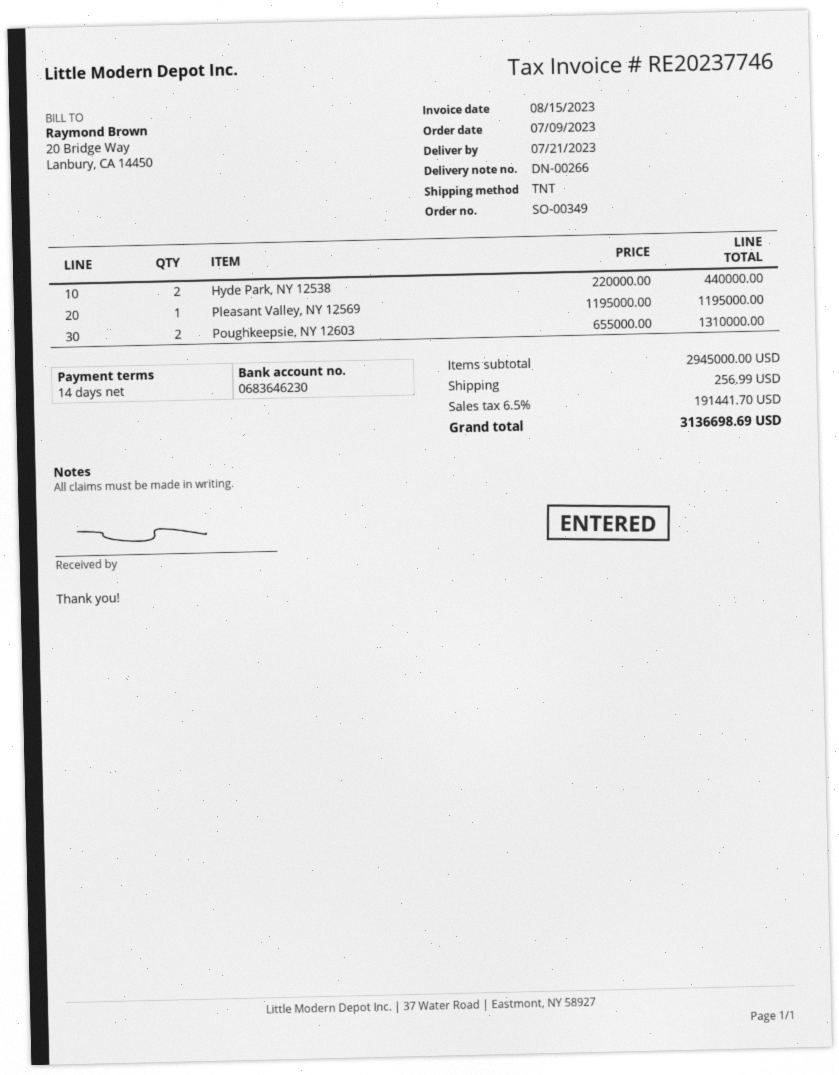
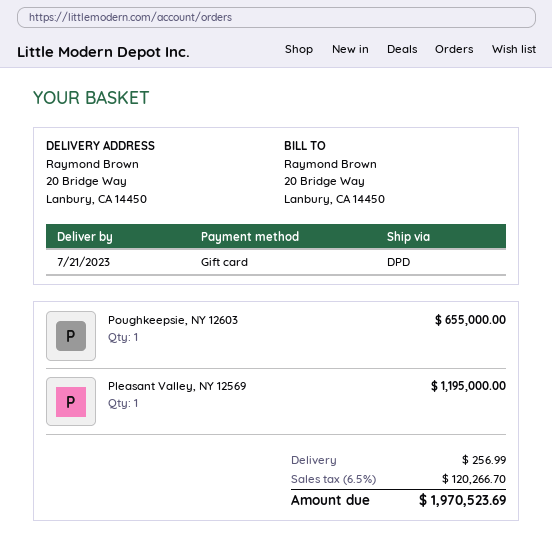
shipping method: TNT -> DPD
Hyde Park, NY 12538: 2 for 440000.00 -> none
Poughkeepsie, NY 12603: 2 for 1310000.00 -> 1 for 655000.00
tax: 6.5% = 191441.70 -> 6.5% = 120266.70
total: 3136698.69 -> 1970523.69

